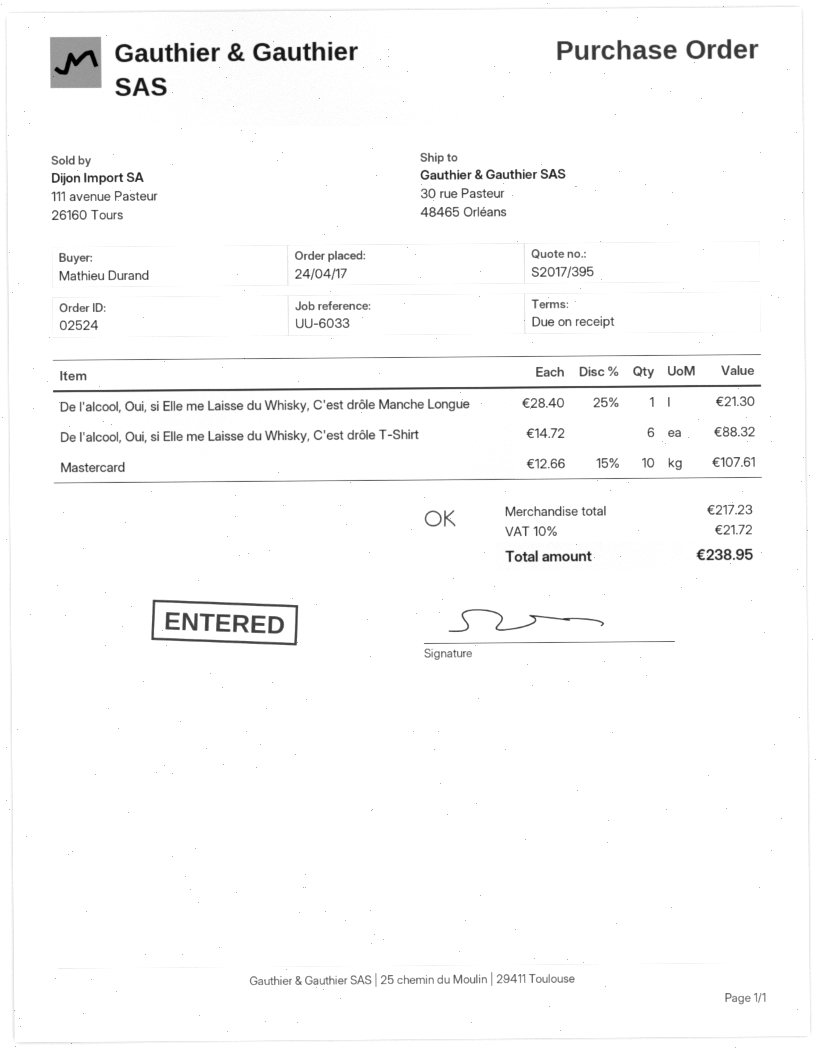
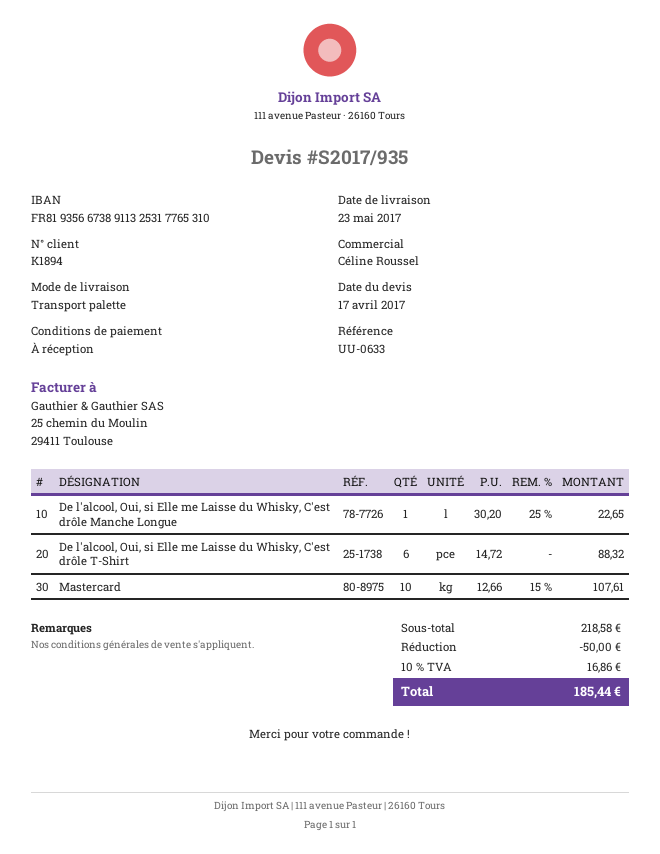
quote number: S2017/395 -> S2017/935
reference: UU-6033 -> UU-0633
De l'alcool, Oui, si Elle me Laisse du Whisky, C'est drôle Manche Longue: 1 x 28.40 - 25% = 21.30 -> 1 x 30.20 - 25% = 22.65
subtotal: 217.23 -> 218.58
discount: none -> 50.00
tax: 10% = 21.72 -> 10% = 16.86
total: 238.95 -> 185.44

